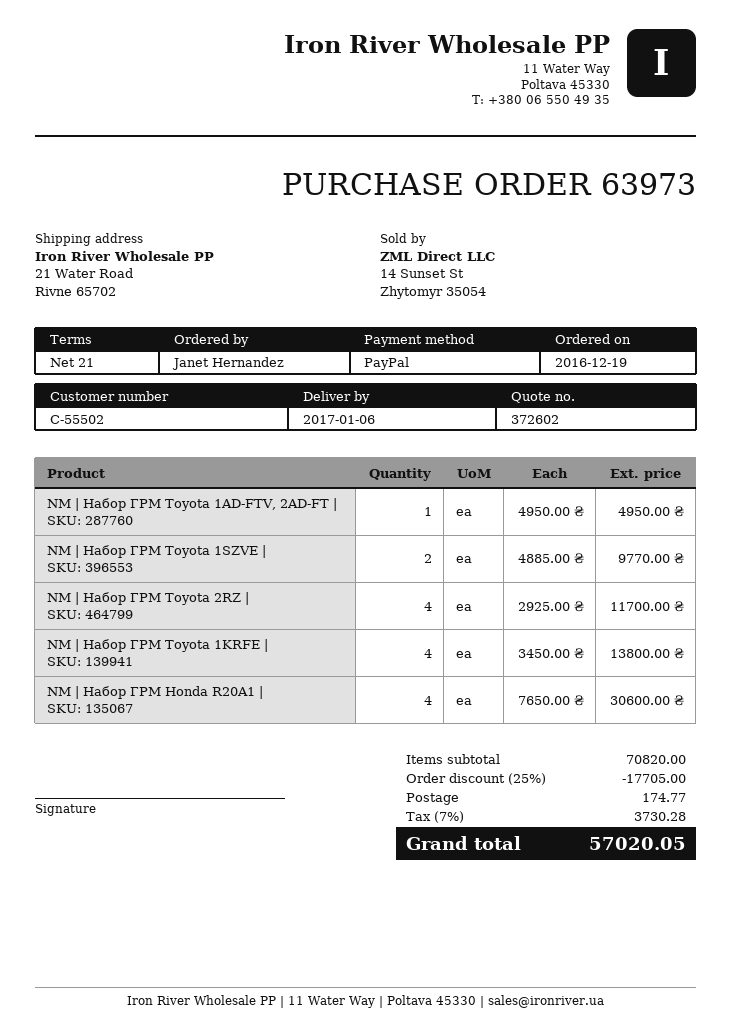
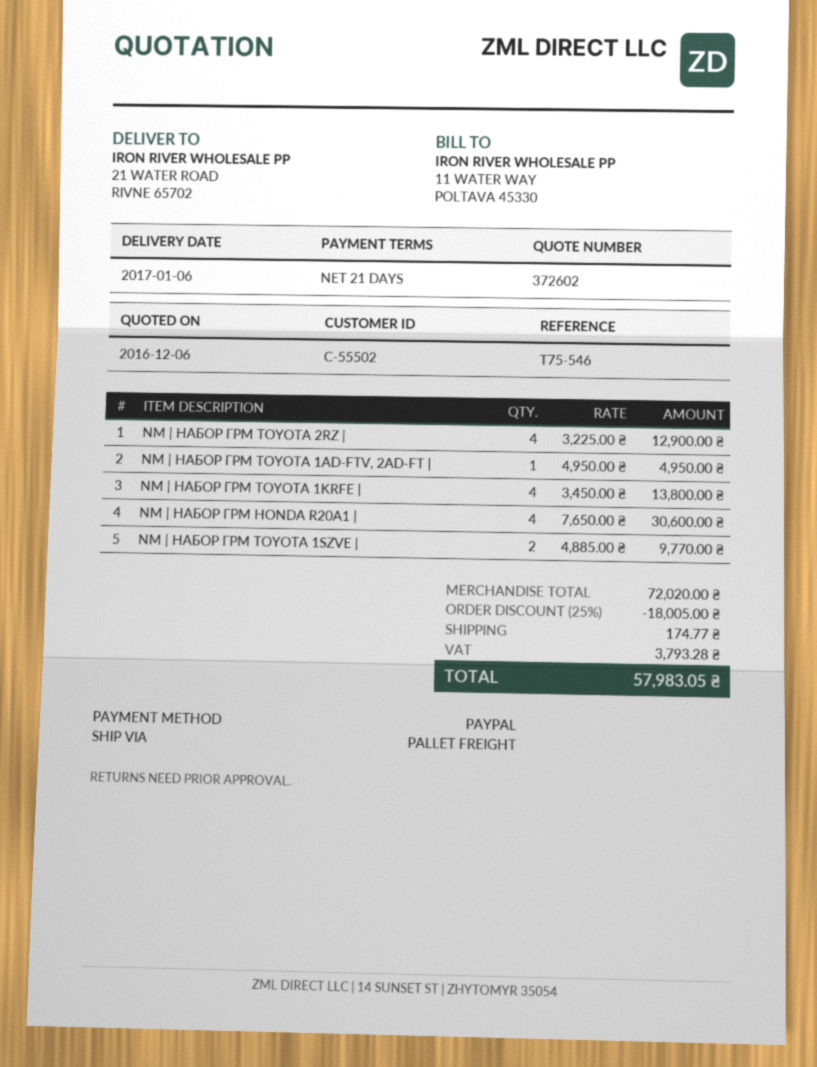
NM | Набор ГРМ Toyota 2RZ |: 4 x 2925.00 = 11700.00 -> 4 x 3225.00 = 12900.00
subtotal: 70820.00 -> 72020.00
discount: 25% = 17705.00 -> 25% = 18005.00
tax: 3730.28 -> 3793.28
total: 57020.05 -> 57983.05

